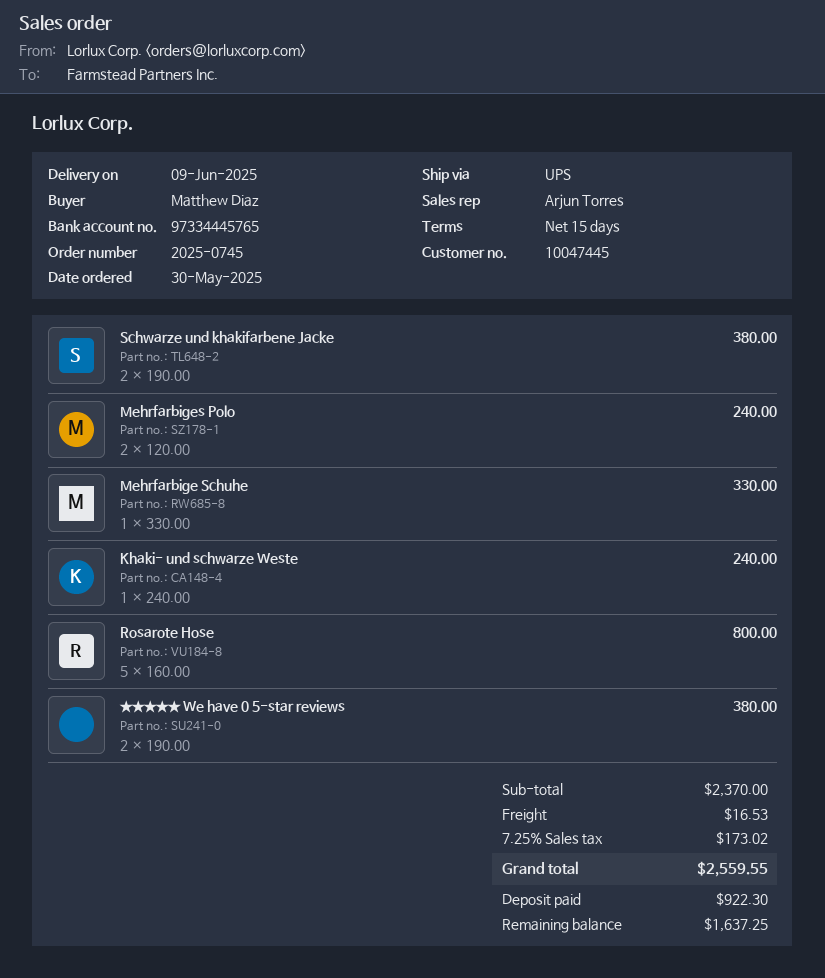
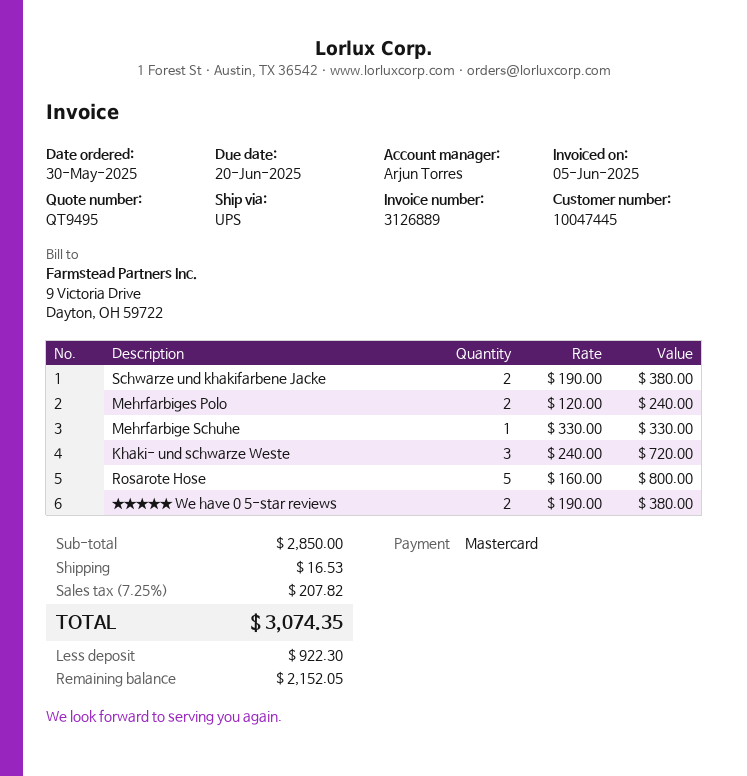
Khaki- und schwarze Weste: 1 x 240.00 = 240.00 -> 3 x 240.00 = 720.00
subtotal: 2370.00 -> 2850.00
tax: 7.25% = 173.02 -> 7.25% = 207.82
total: 2559.55 -> 3074.35
balance: 1637.25 -> 2152.05

